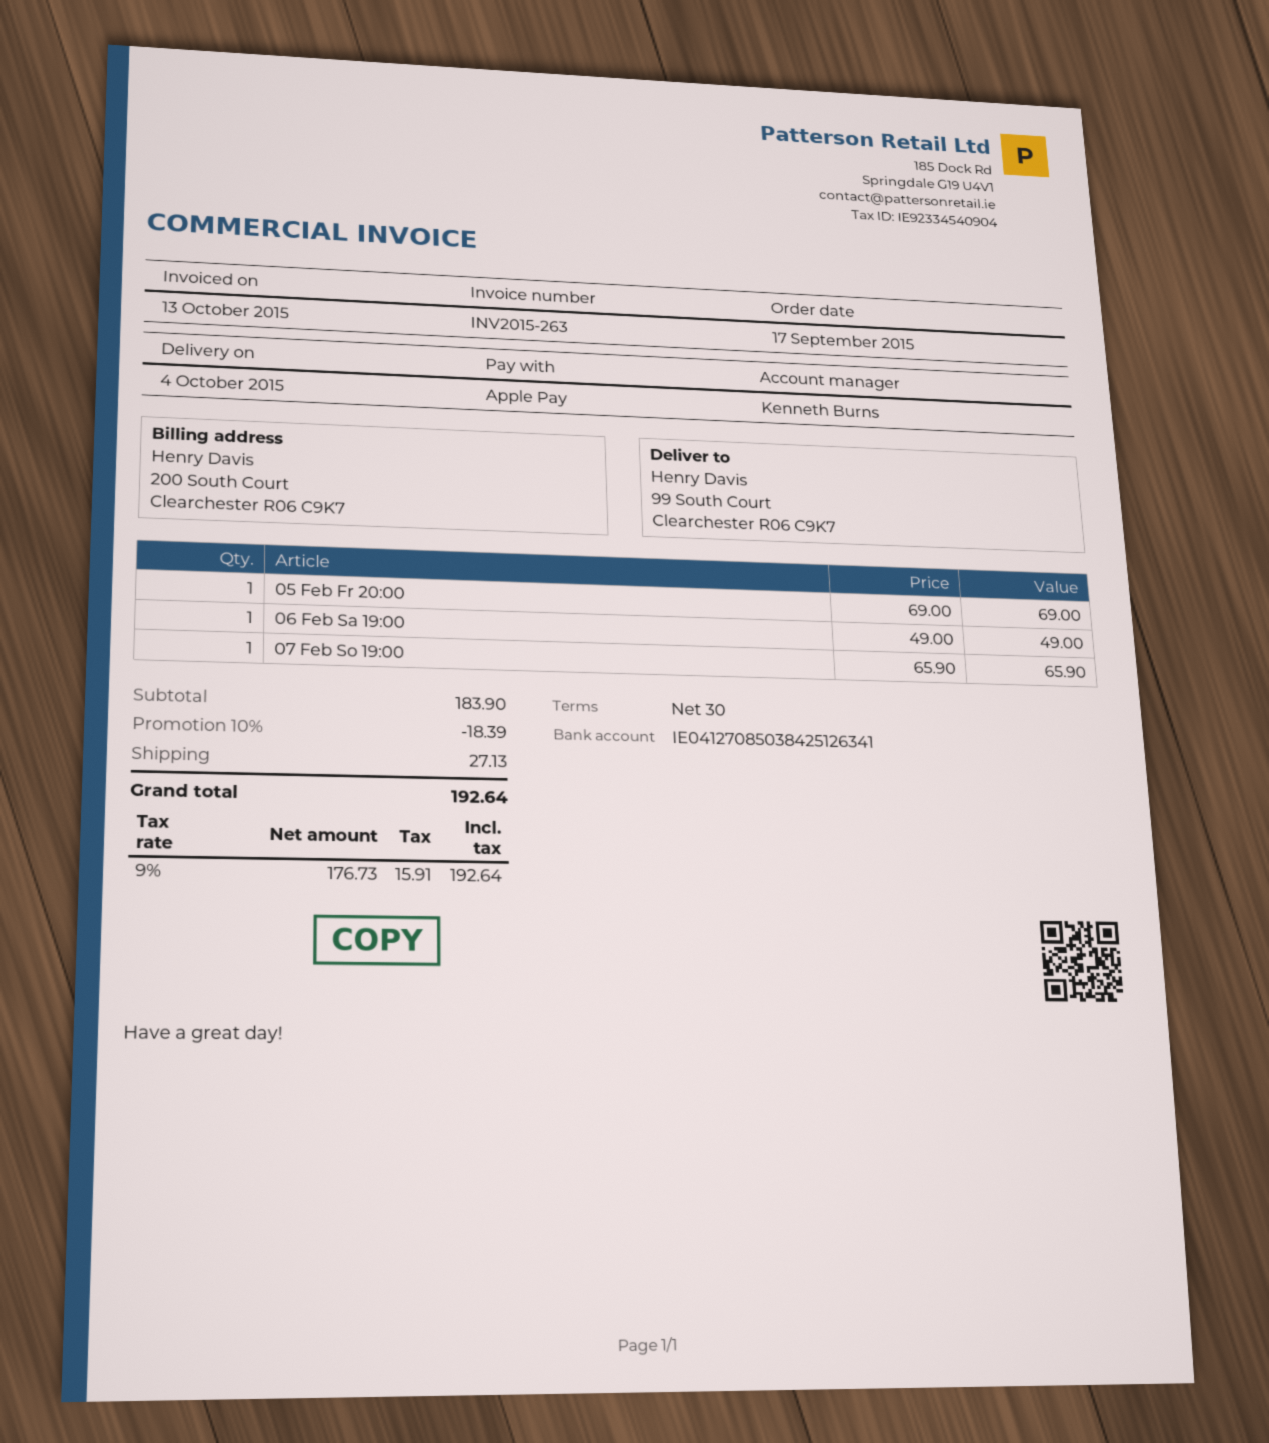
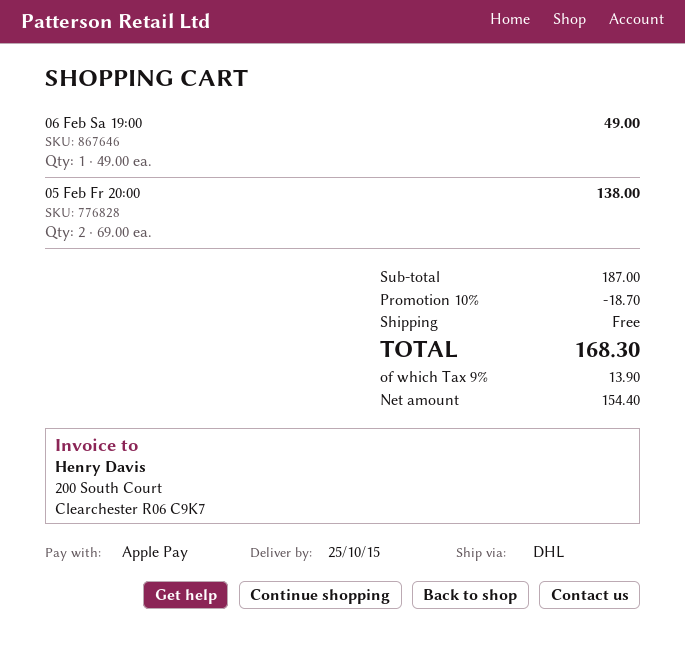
delivery date: 2015-10-04 -> 2015-10-25
05 Feb Fr 20:00: 1 x 69.00 = 69.00 -> 2 x 69.00 = 138.00
07 Feb So 19:00: 1 x 65.90 = 65.90 -> none
subtotal: 183.90 -> 187.00
discount: 10% = 18.39 -> 10% = 18.70
shipping: 27.13 -> 0.00
net: 176.73 -> 154.40
tax: 9% = 15.91 -> 9% = 13.90
total: 192.64 -> 168.30

